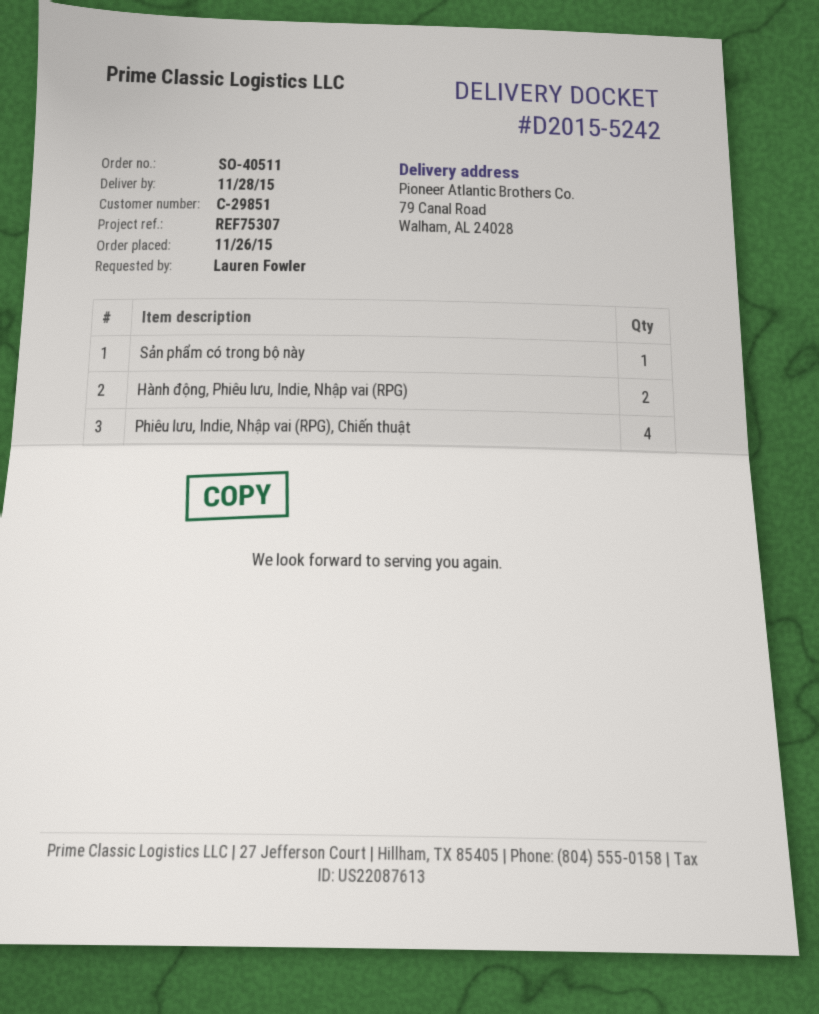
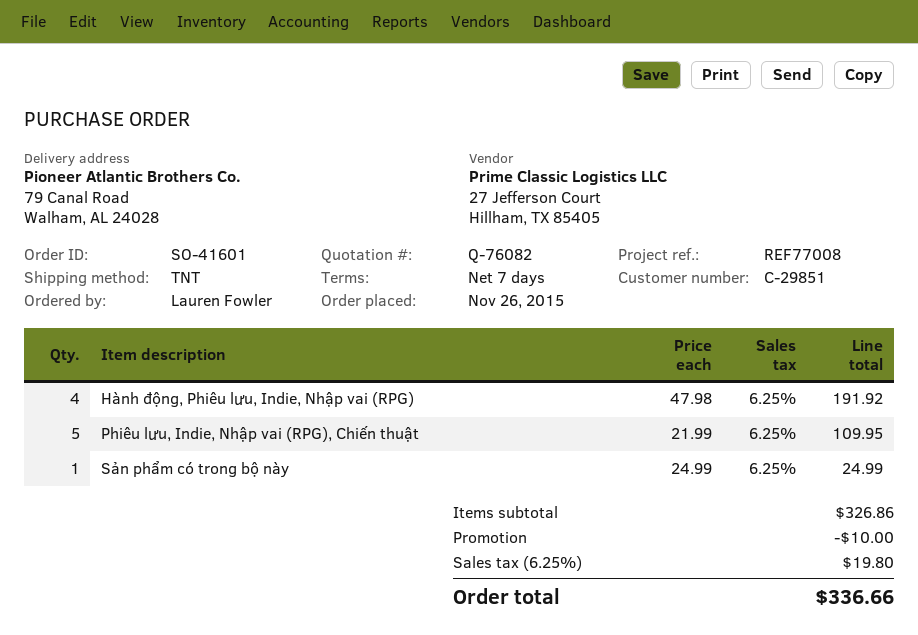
order number: SO-40511 -> SO-41601
reference: REF75307 -> REF77008
Hành động, Phiêu lưu, Indie, Nhập vai (RPG): 2 -> 4
Phiêu lưu, Indie, Nhập vai (RPG), Chiến thuật: 4 -> 5

